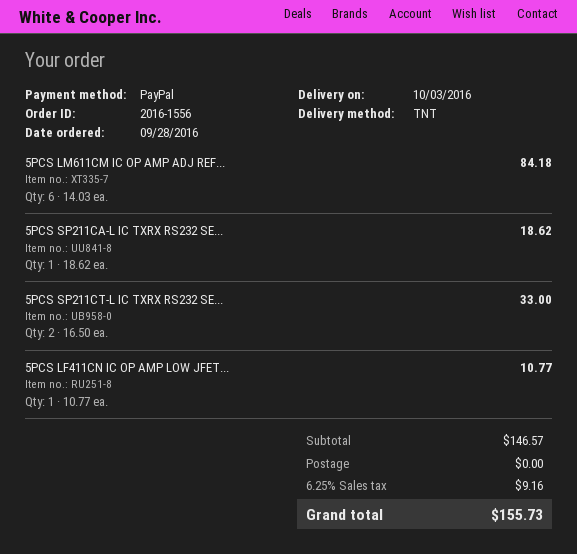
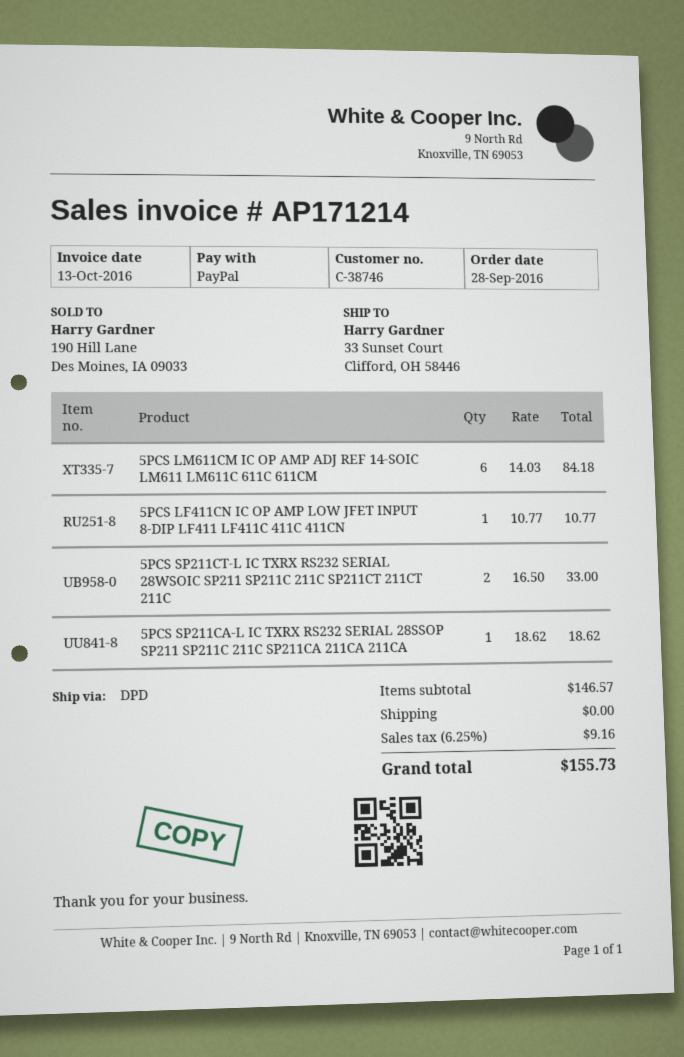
shipping method: TNT -> DPD

